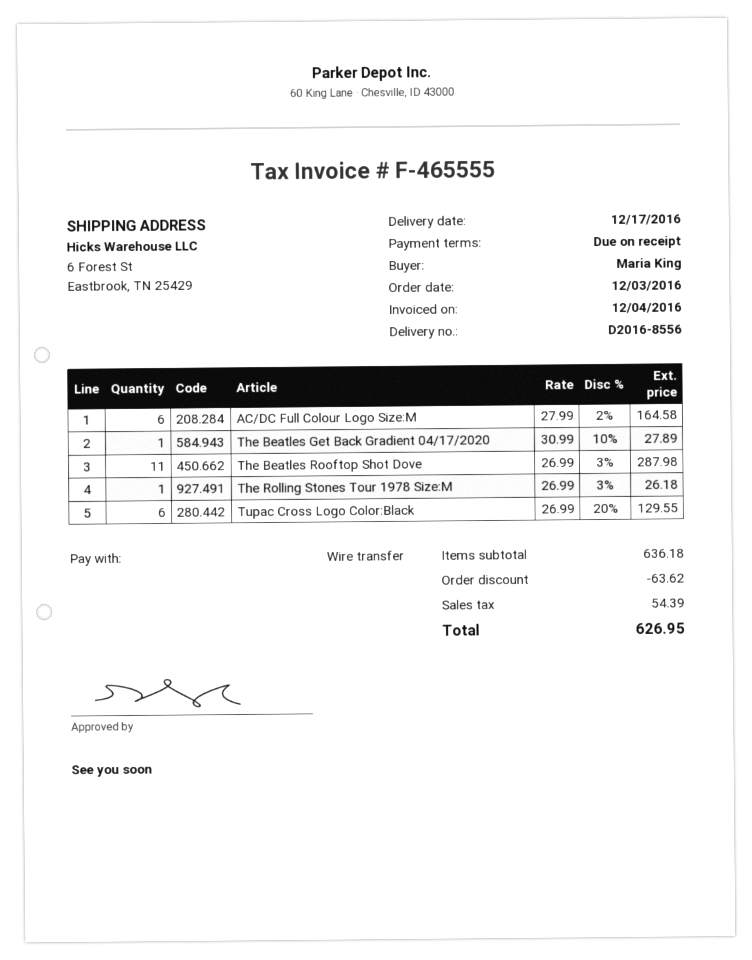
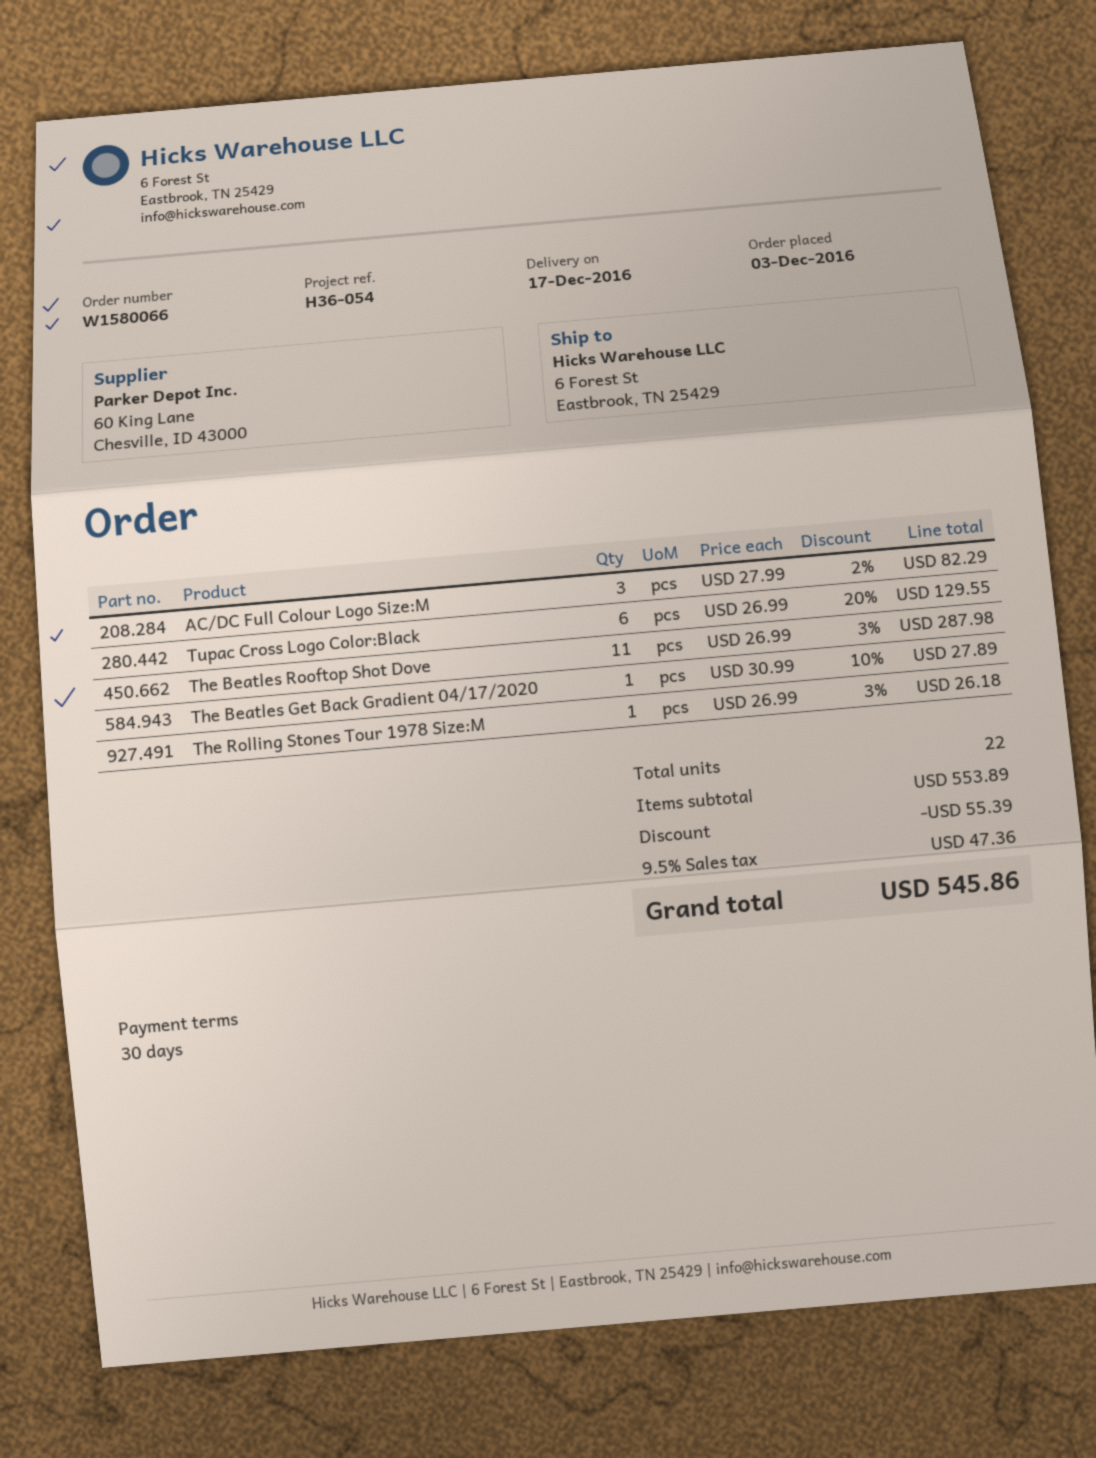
payment terms: on receipt -> 30 days
AC/DC Full Colour Logo Size:M: 6 x 27.99 - 2% = 164.58 -> 3 x 27.99 - 2% = 82.29
subtotal: 636.18 -> 553.89
discount: 63.62 -> 55.39
tax: 54.39 -> 47.36
total: 626.95 -> 545.86

